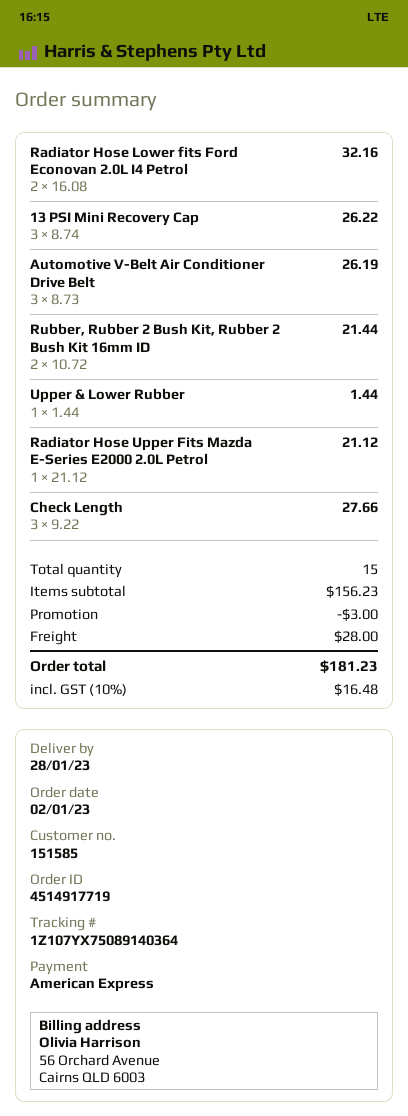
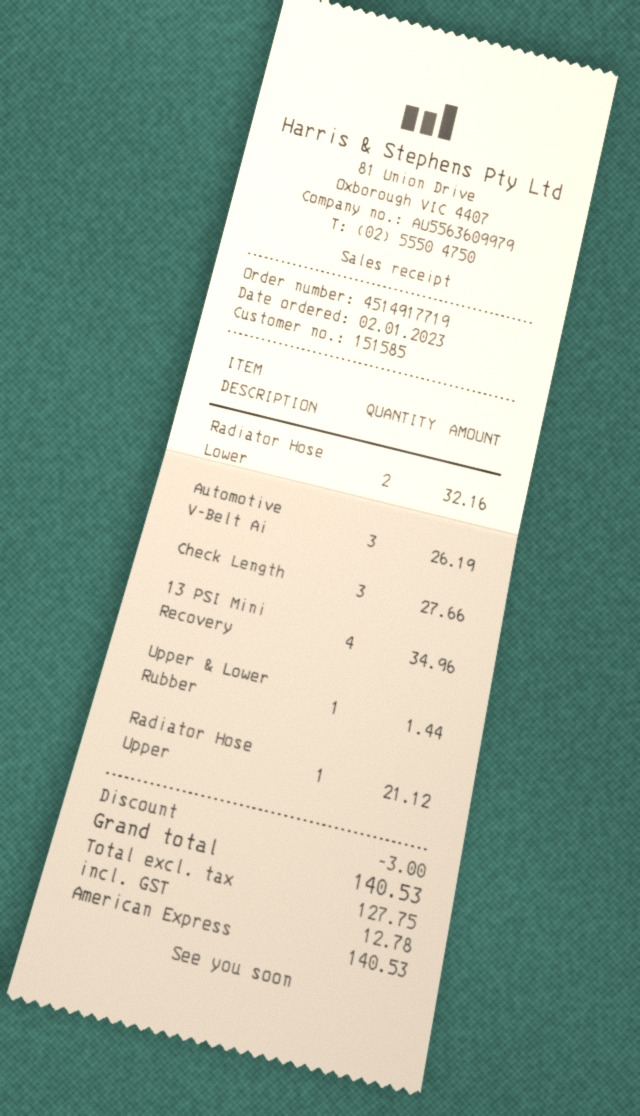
13 PSI Mini Recovery Cap: 3 for 26.22 -> 4 for 34.96
Rubber, Rubber 2 Bush Kit, Rubber 2 Bush Kit 16mm ID: 2 for 21.44 -> none
shipping: 28.00 -> none
tax: 16.48 -> 12.78
total: 181.23 -> 140.53

